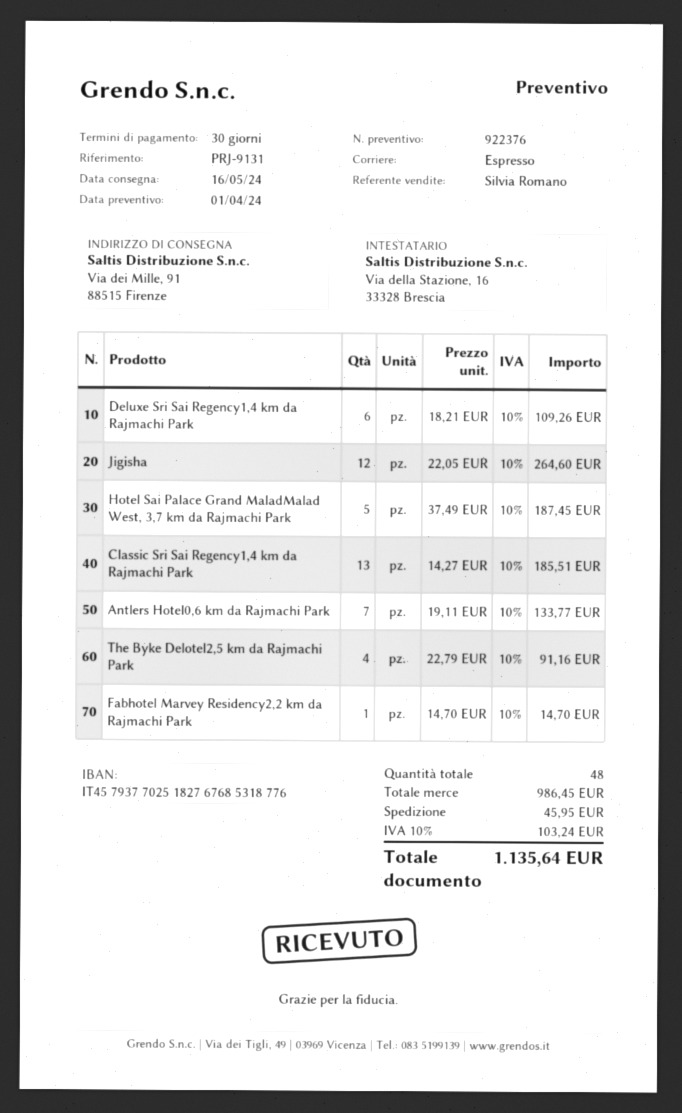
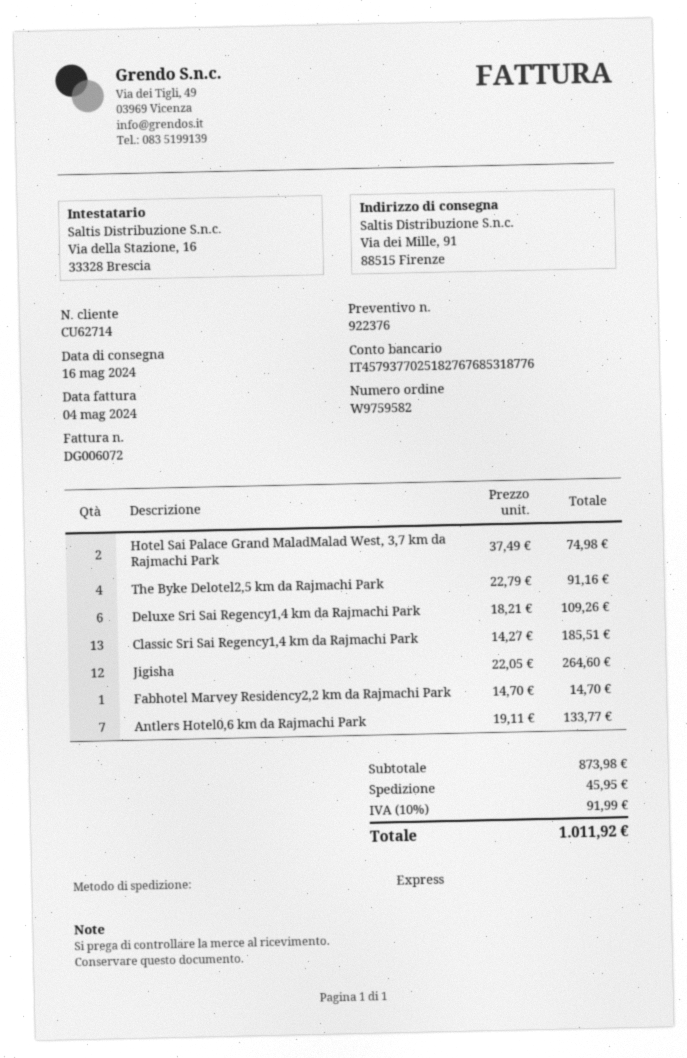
Hotel Sai Palace Grand MaladMalad West, 3,7 km da Rajmachi Park: 5 x 37.49 = 187.45 -> 2 x 37.49 = 74.98
subtotal: 986.45 -> 873.98
tax: 10% = 103.24 -> 10% = 91.99
total: 1135.64 -> 1011.92

